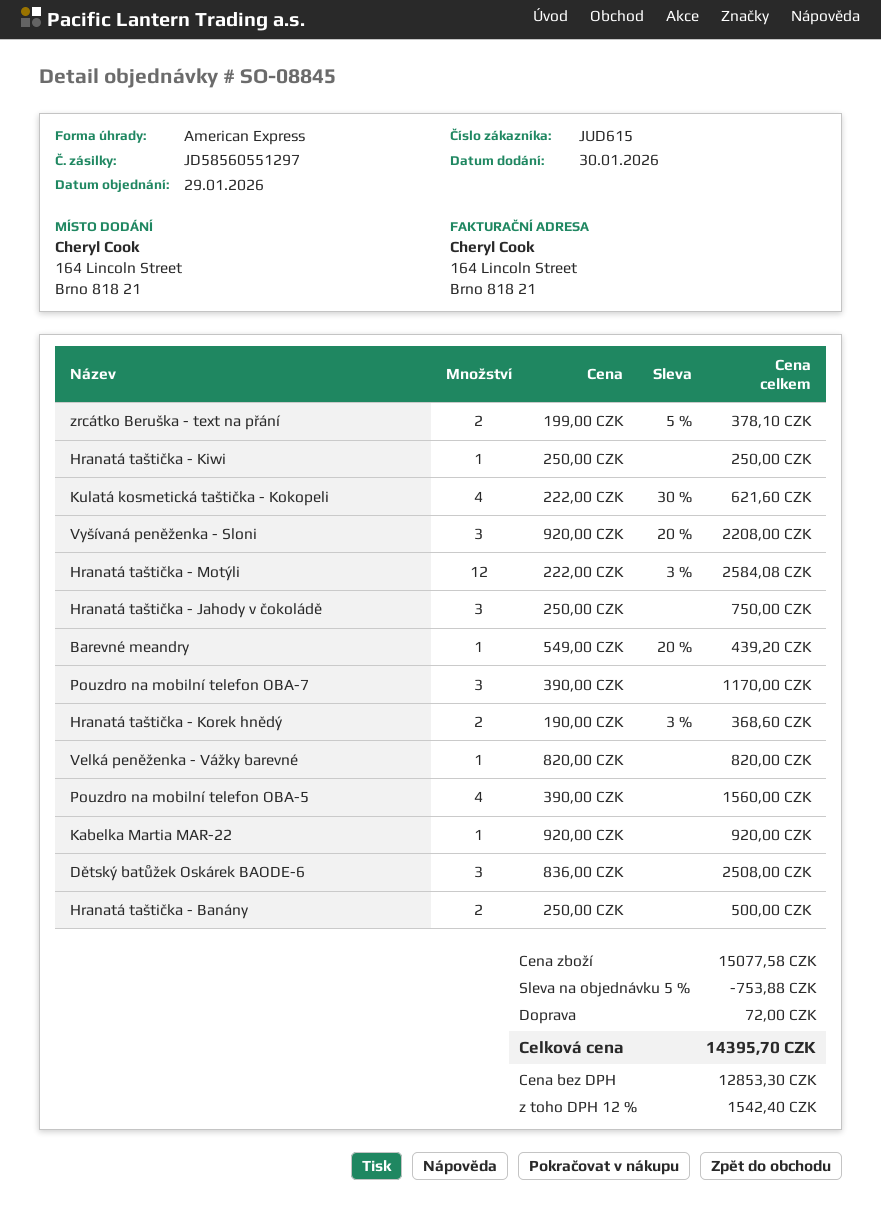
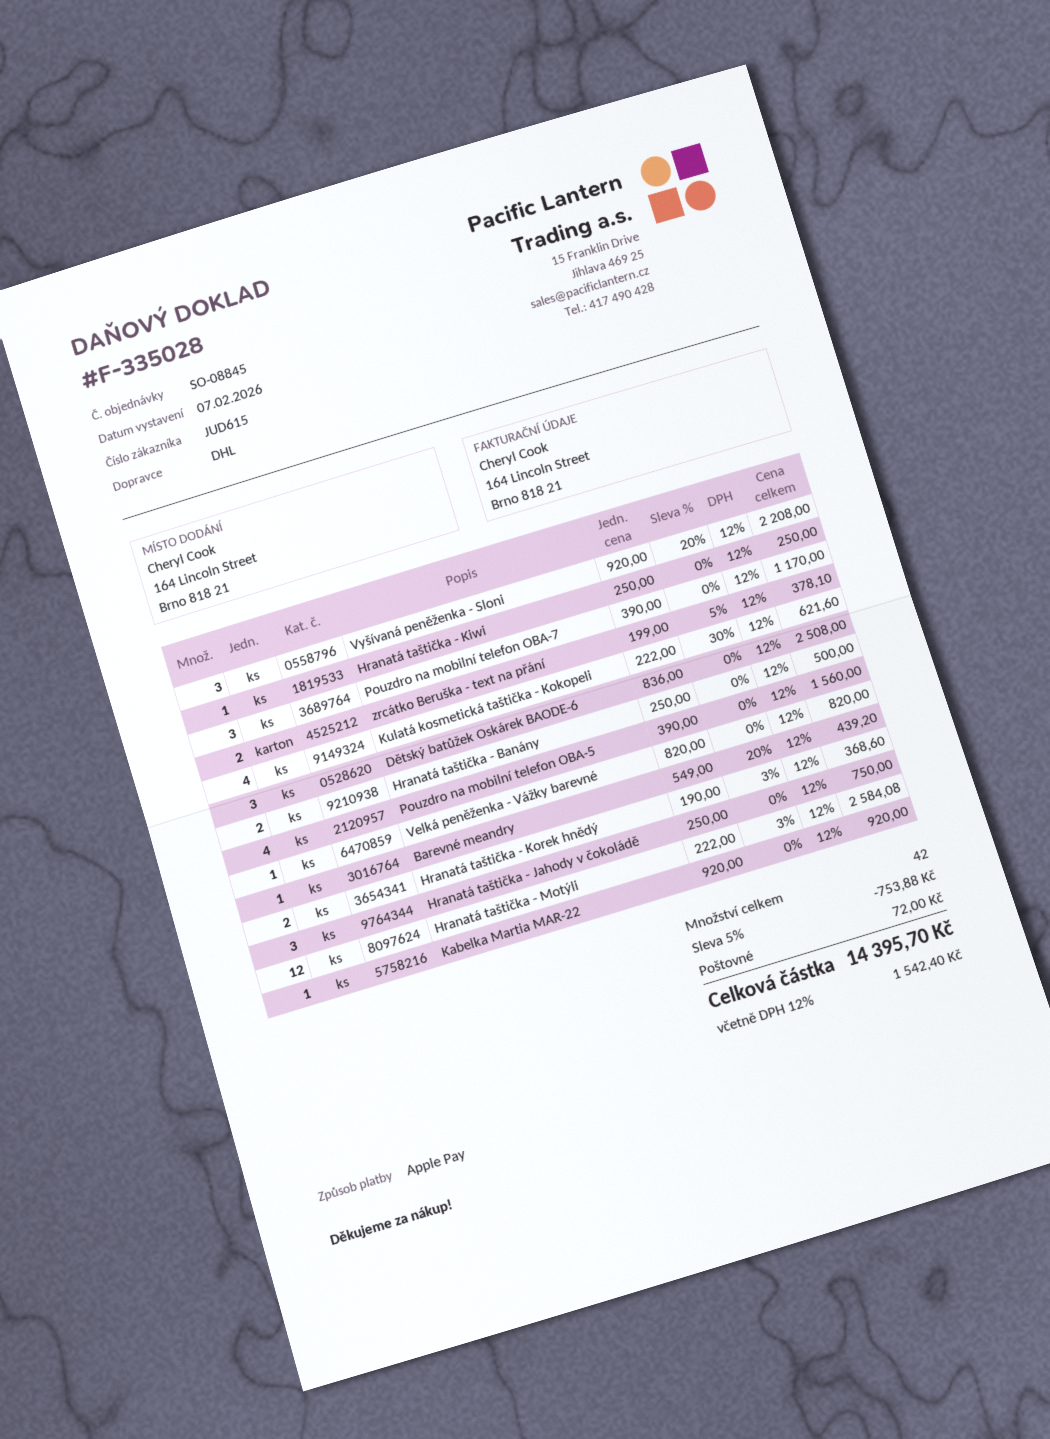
payment method: American Express -> Apple Pay

